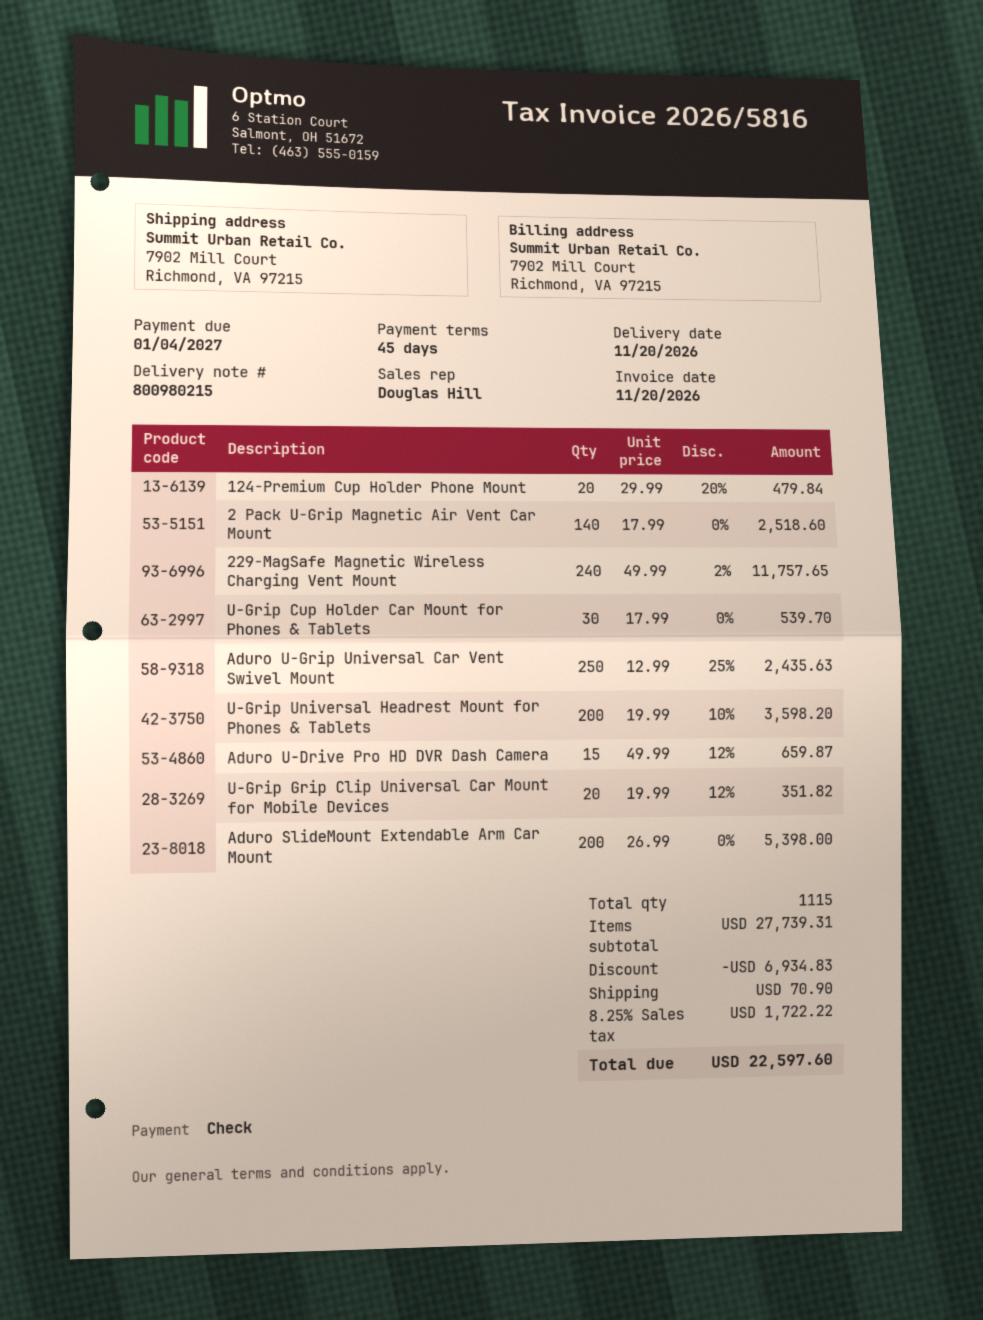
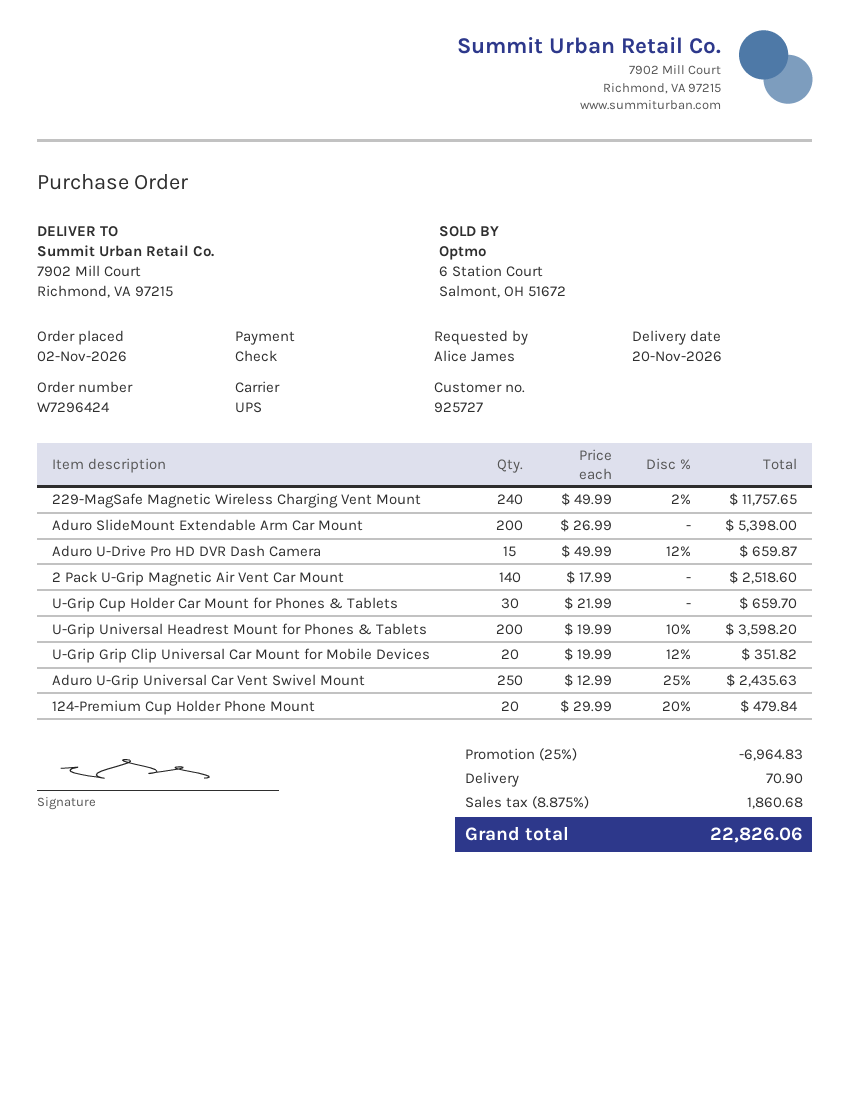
U-Grip Cup Holder Car Mount for Phones & Tablets: 30 x 17.99 = 539.70 -> 30 x 21.99 = 659.70
discount: 6934.83 -> 6964.83
tax: 8.25% = 1722.22 -> 8.875% = 1860.68
total: 22597.60 -> 22826.06

